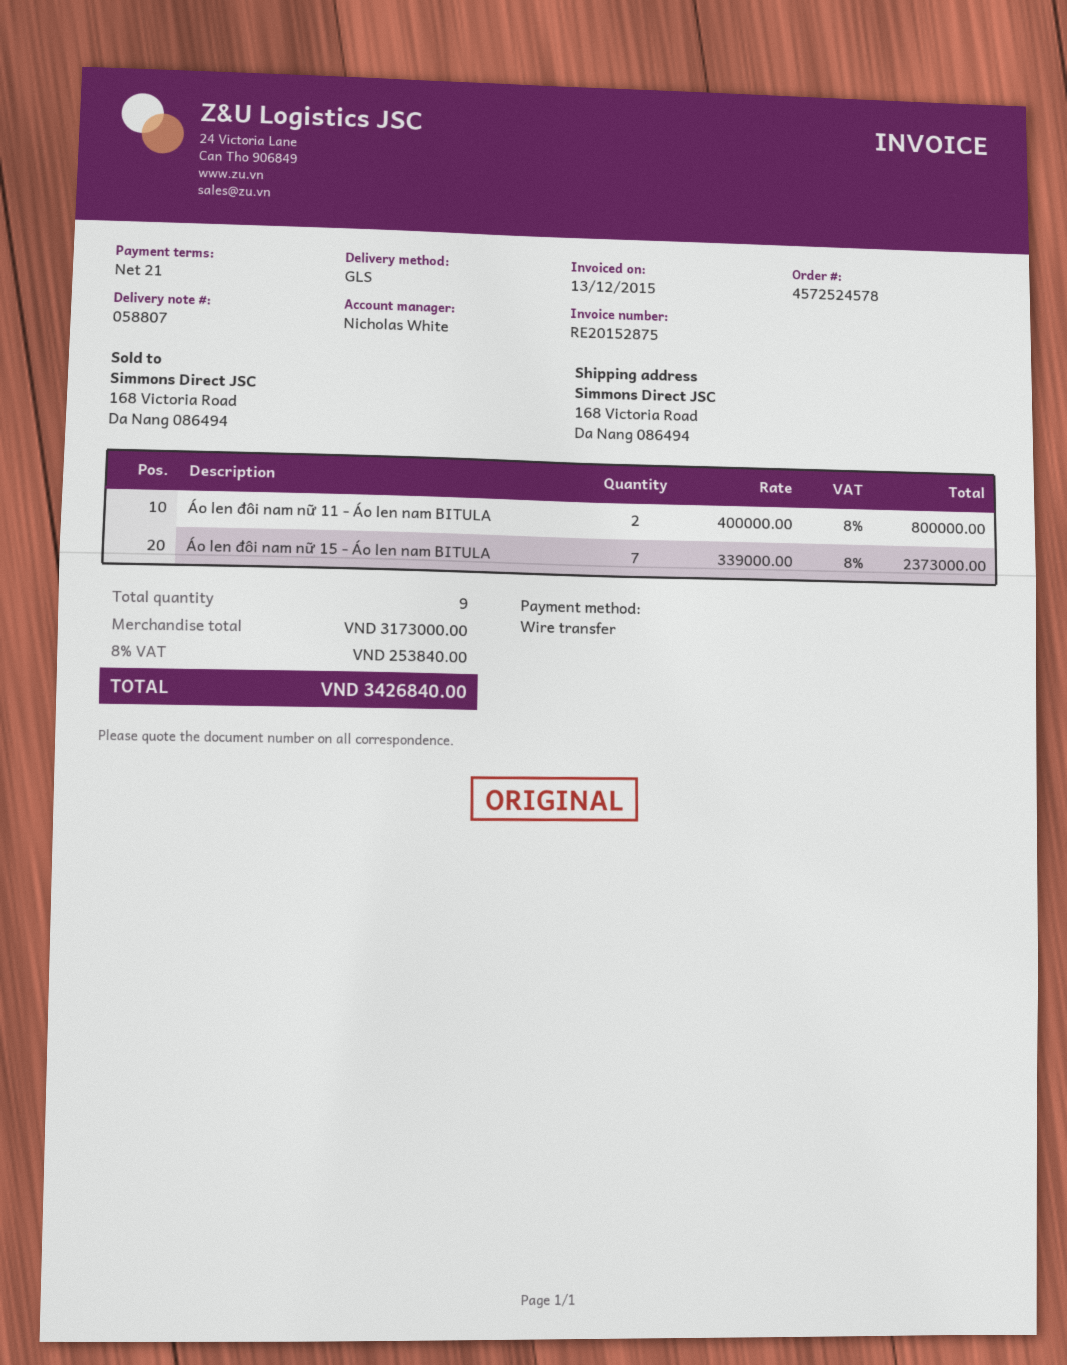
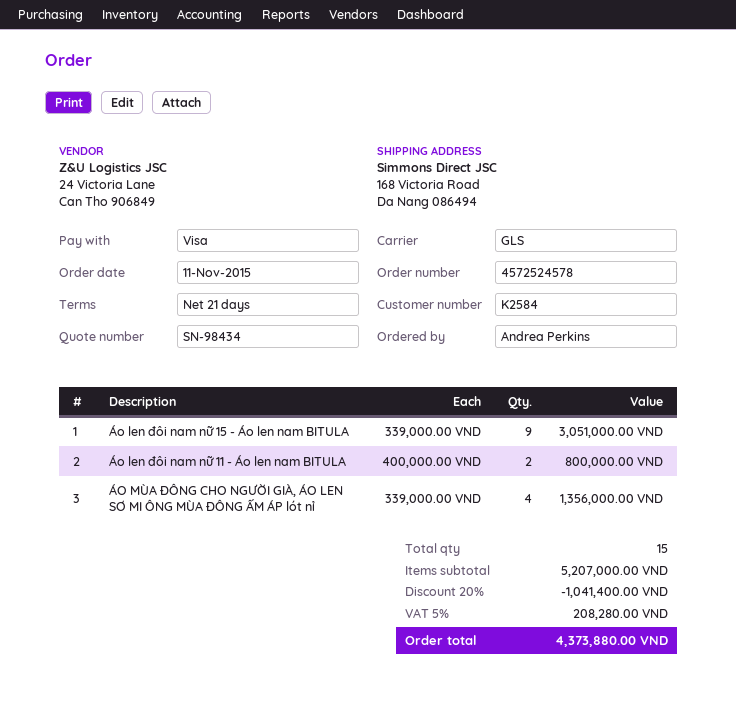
payment method: bank transfer -> Visa
Áo len đôi nam nữ 15 - Áo len nam BITULA: 7 x 339000.00 = 2373000.00 -> 9 x 339000.00 = 3051000.00
ÁO MÙA ĐÔNG CHO NGƯỜI GIÀ, ÁO LEN SƠ MI ÔNG MÙA ĐÔNG ẤM ÁP lót nỉ: none -> 4 x 339000.00 = 1356000.00
total quantity: 9 -> 15
subtotal: 3173000.00 -> 5207000.00
discount: none -> 20% = 1041400.00
tax: 8% = 253840.00 -> 5% = 208280.00
total: 3426840.00 -> 4373880.00

